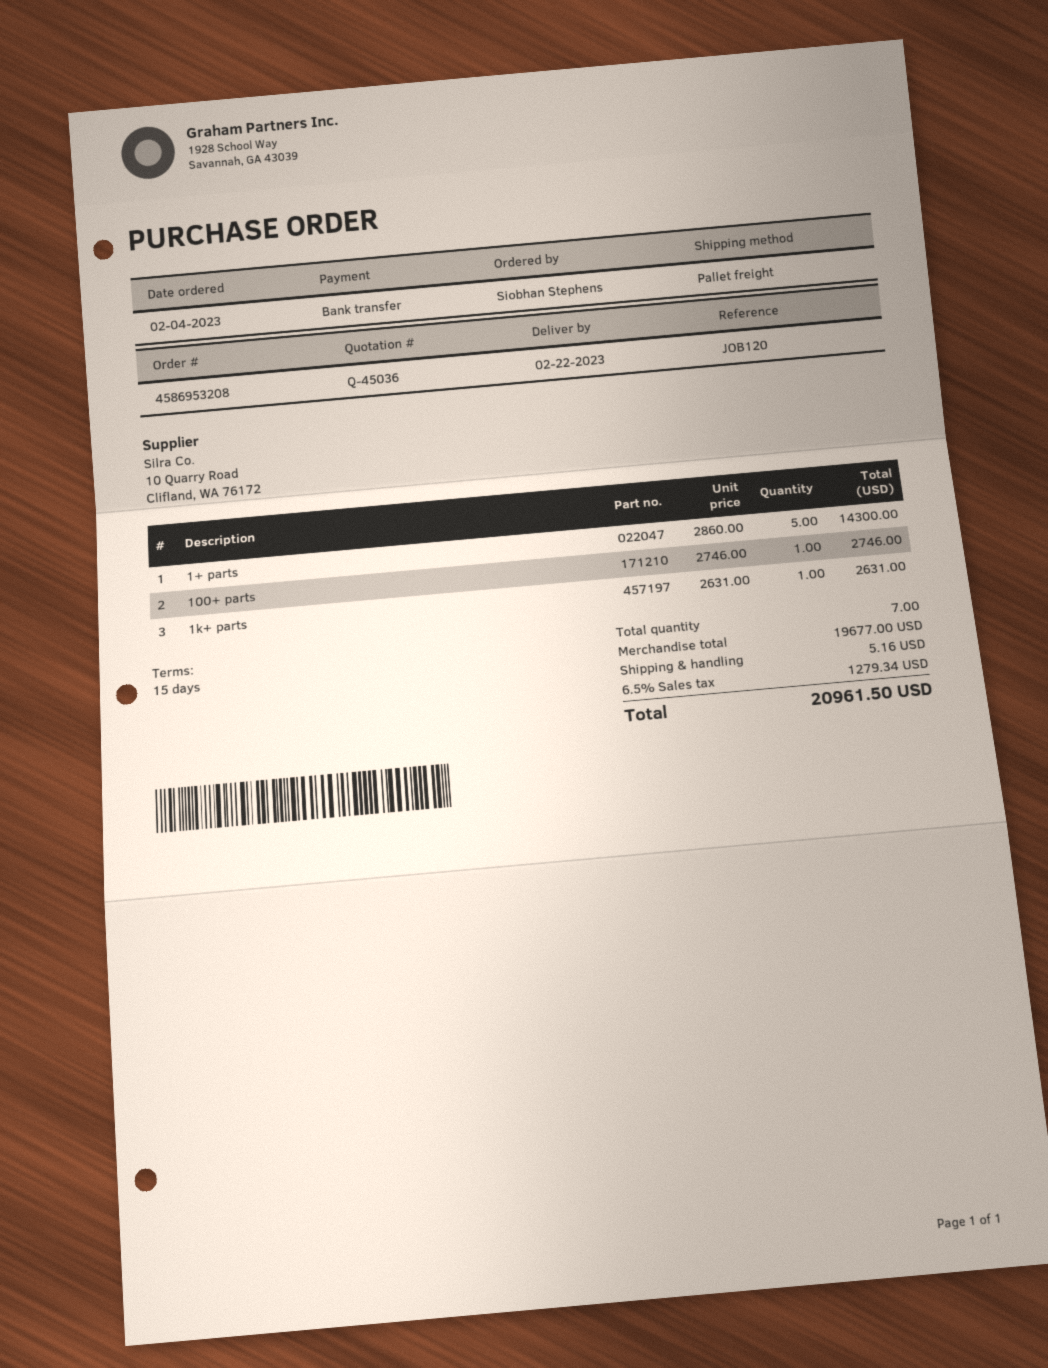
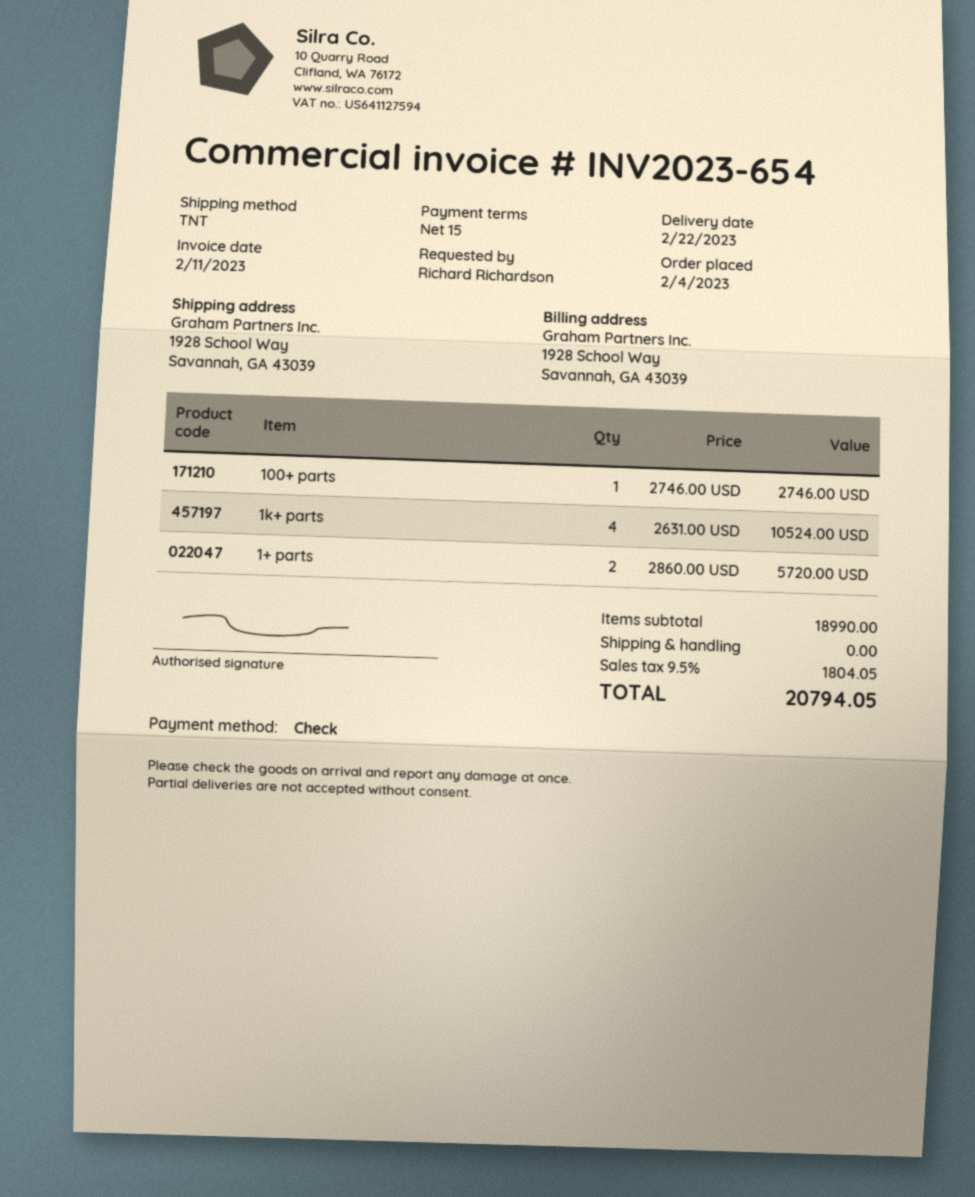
ordered by: Siobhan Stephens -> Richard Richardson
payment method: bank transfer -> cheque
shipping method: pallet freight -> TNT
1+ parts: 5 x 2860.00 = 14300.00 -> 2 x 2860.00 = 5720.00
1k+ parts: 1 x 2631.00 = 2631.00 -> 4 x 2631.00 = 10524.00
subtotal: 19677.00 -> 18990.00
shipping: 5.16 -> 0.00
tax: 6.5% = 1279.34 -> 9.5% = 1804.05
total: 20961.50 -> 20794.05

